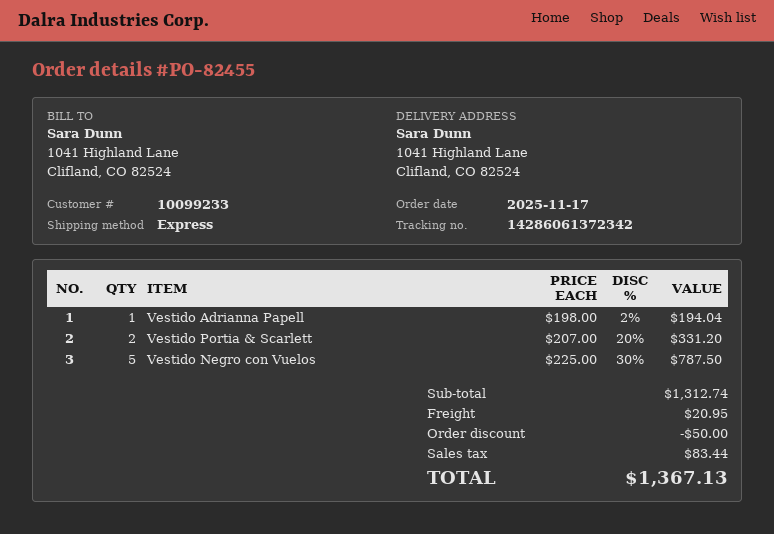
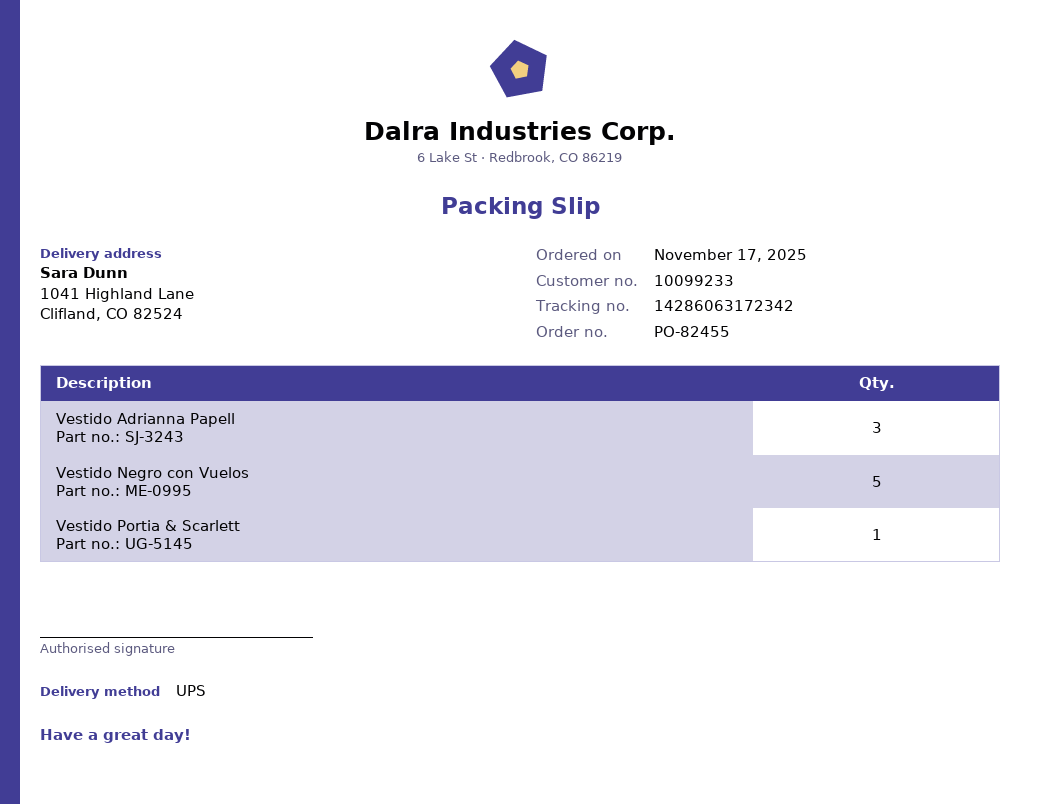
shipping method: express -> UPS
tracking number: 14286061372342 -> 14286063172342
Vestido Adrianna Papell: 1 -> 3
Vestido Portia & Scarlett: 2 -> 1

